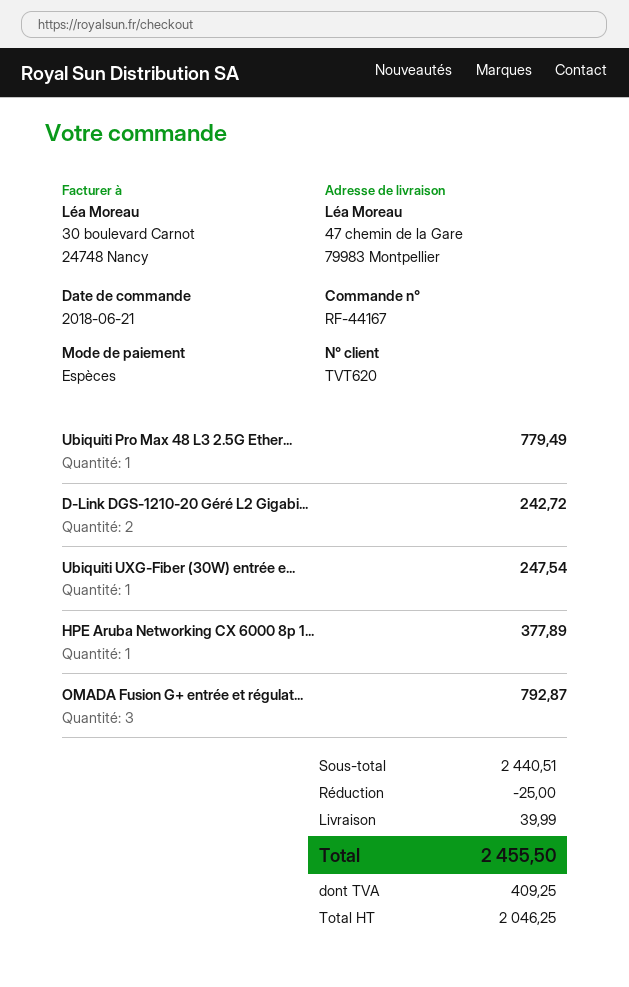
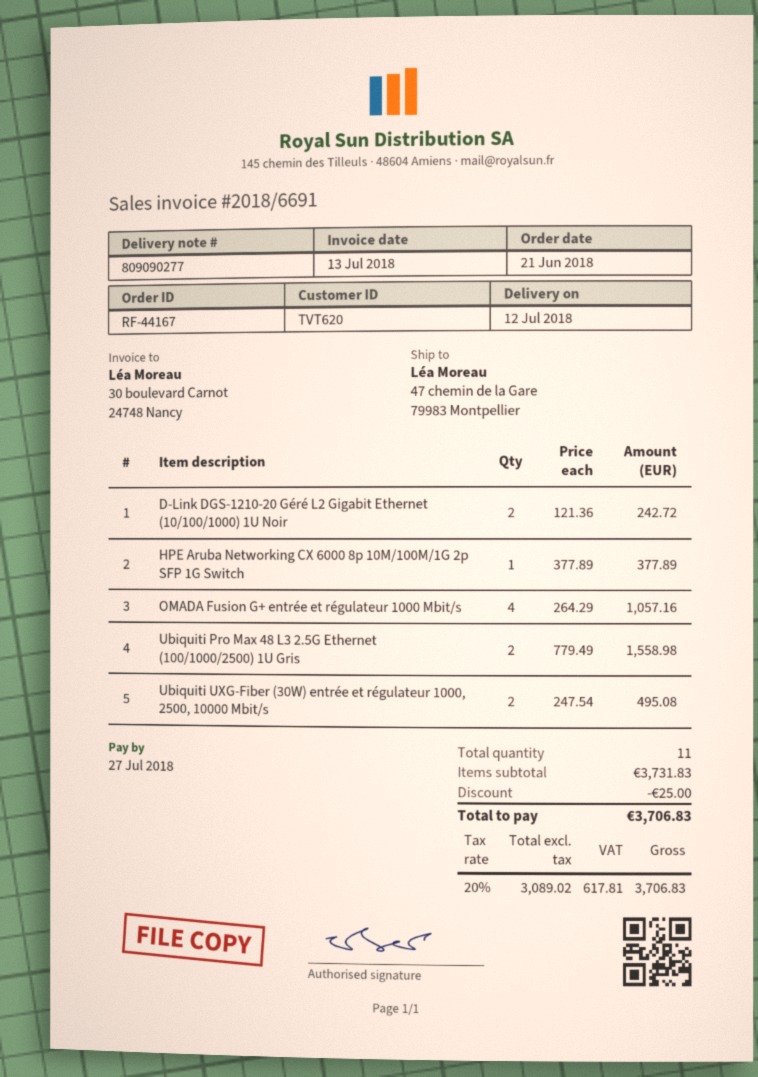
Ubiquiti Pro Max 48 L3 2.5G Ether...: 1 for 779.49 -> 2 for 1558.98
Ubiquiti UXG-Fiber (30W) entrée e...: 1 for 247.54 -> 2 for 495.08
OMADA Fusion G+ entrée et régulat...: 3 for 792.87 -> 4 for 1057.16
subtotal: 2440.51 -> 3731.83
shipping: 39.99 -> none
net: 2046.25 -> 3089.02
tax: 409.25 -> 617.81
total: 2455.50 -> 3706.83

